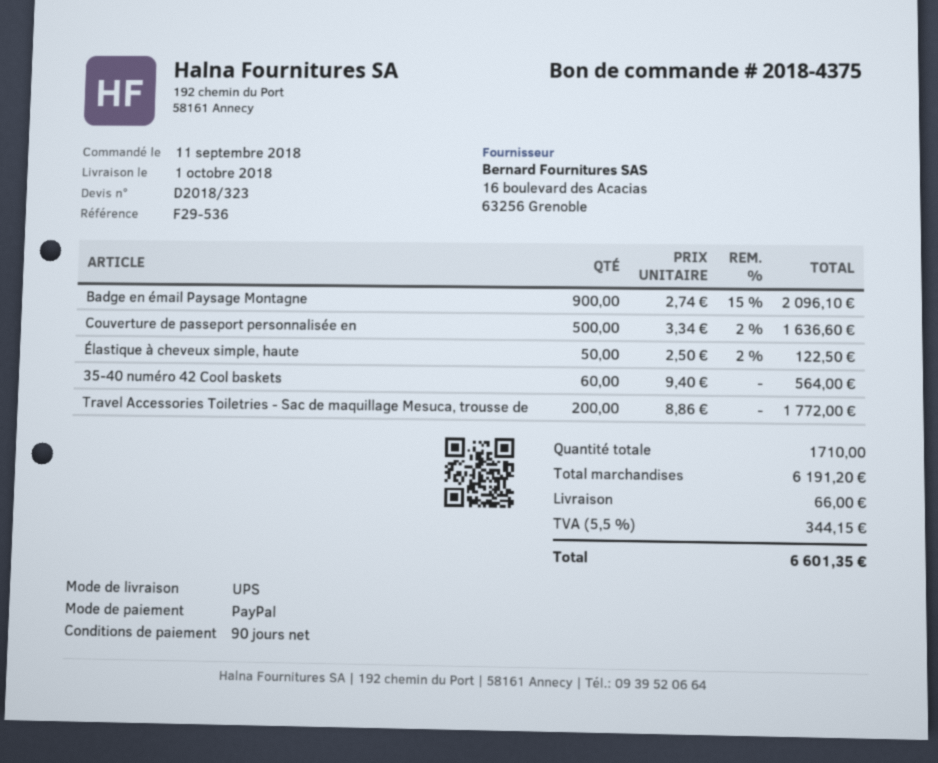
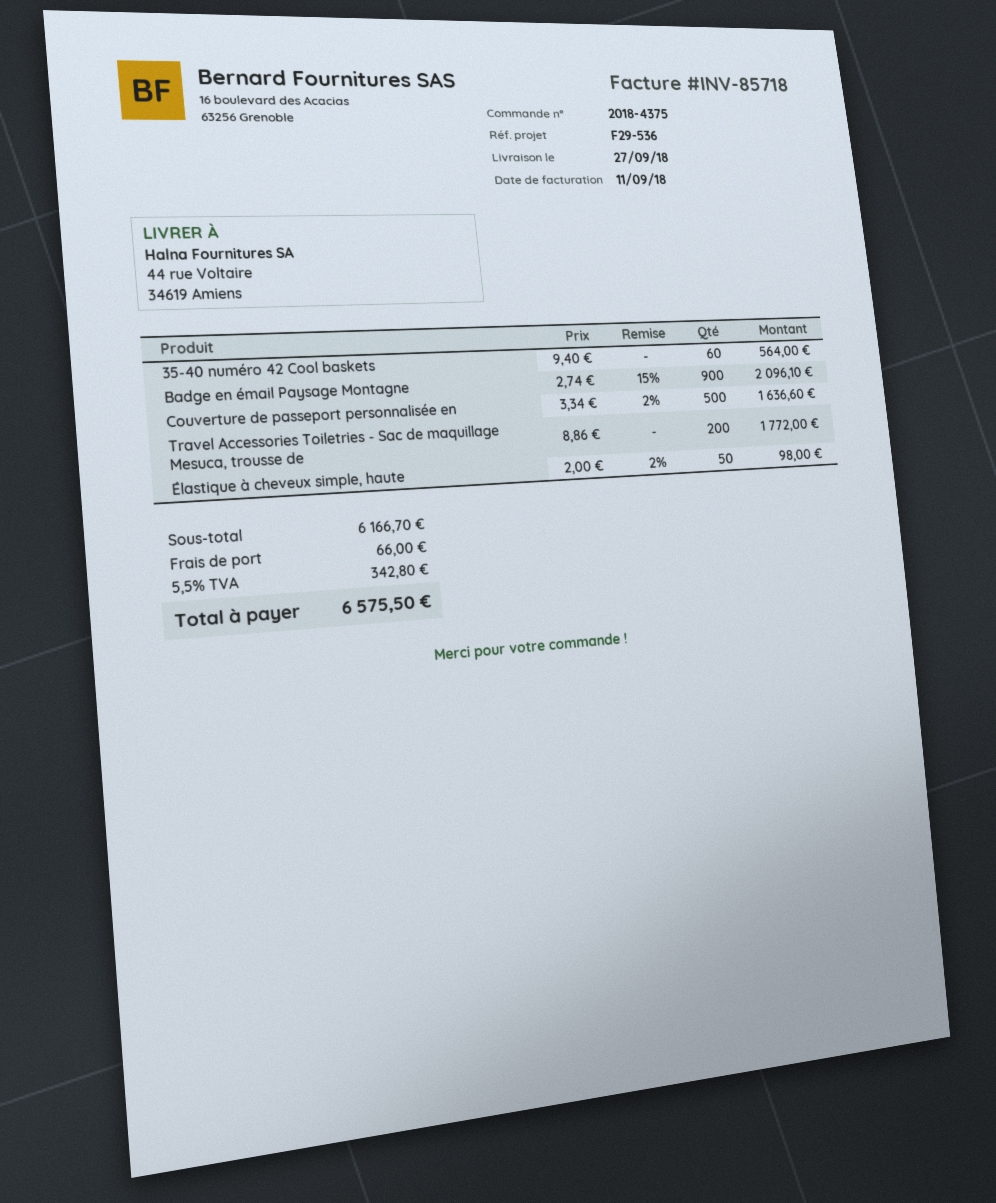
delivery date: 2018-10-01 -> 2018-09-27
Élastique à cheveux simple, haute: 50 x 2.50 - 2% = 122.50 -> 50 x 2.00 - 2% = 98.00
subtotal: 6191.20 -> 6166.70
tax: 5.5% = 344.15 -> 5.5% = 342.80
total: 6601.35 -> 6575.50

